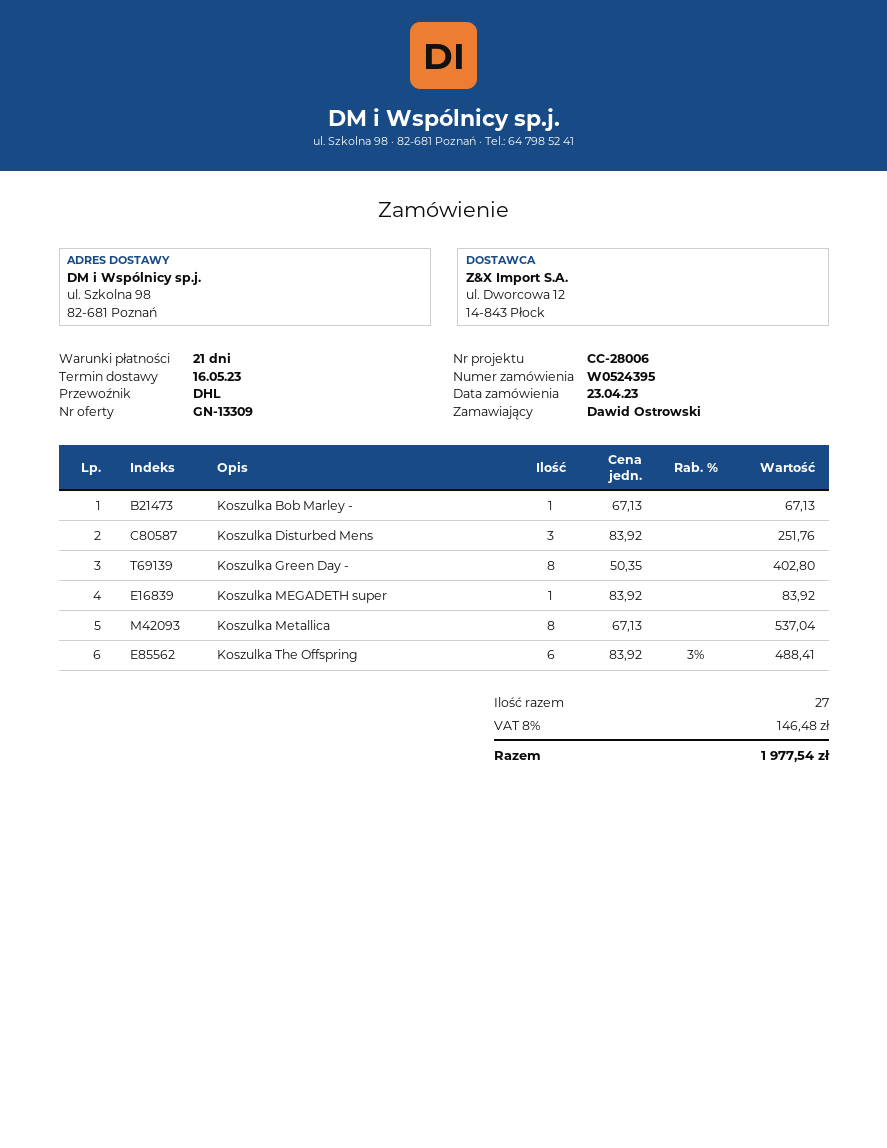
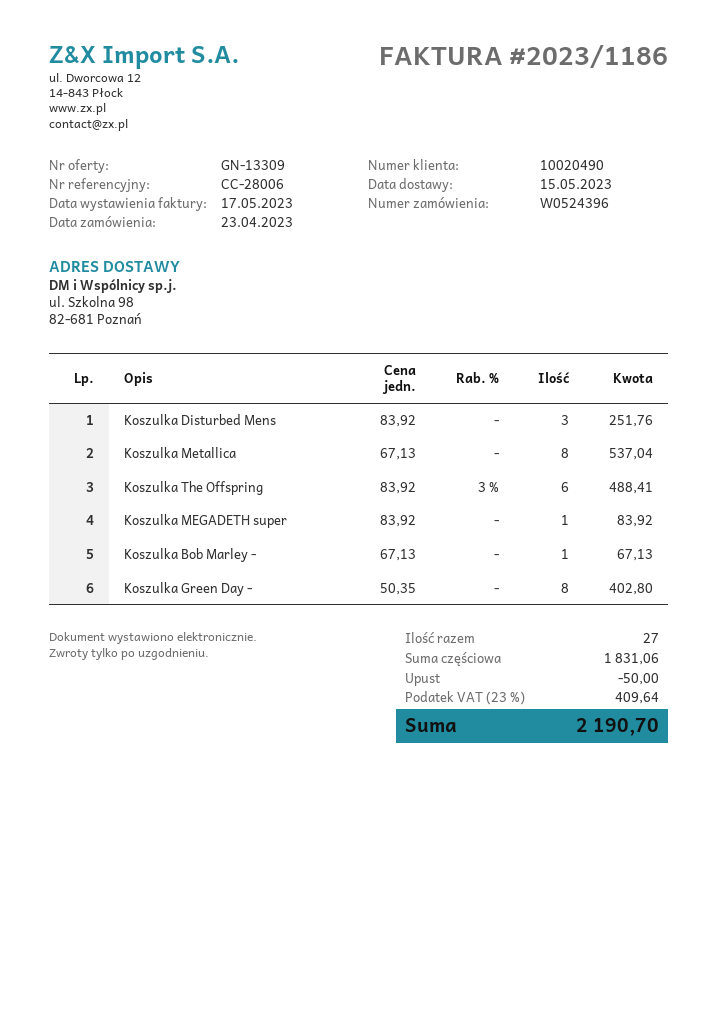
order number: W0524395 -> W0524396
delivery date: 2023-05-16 -> 2023-05-15
discount: none -> 50.00
tax: 8% = 146.48 -> 23% = 409.64
total: 1977.54 -> 2190.70

